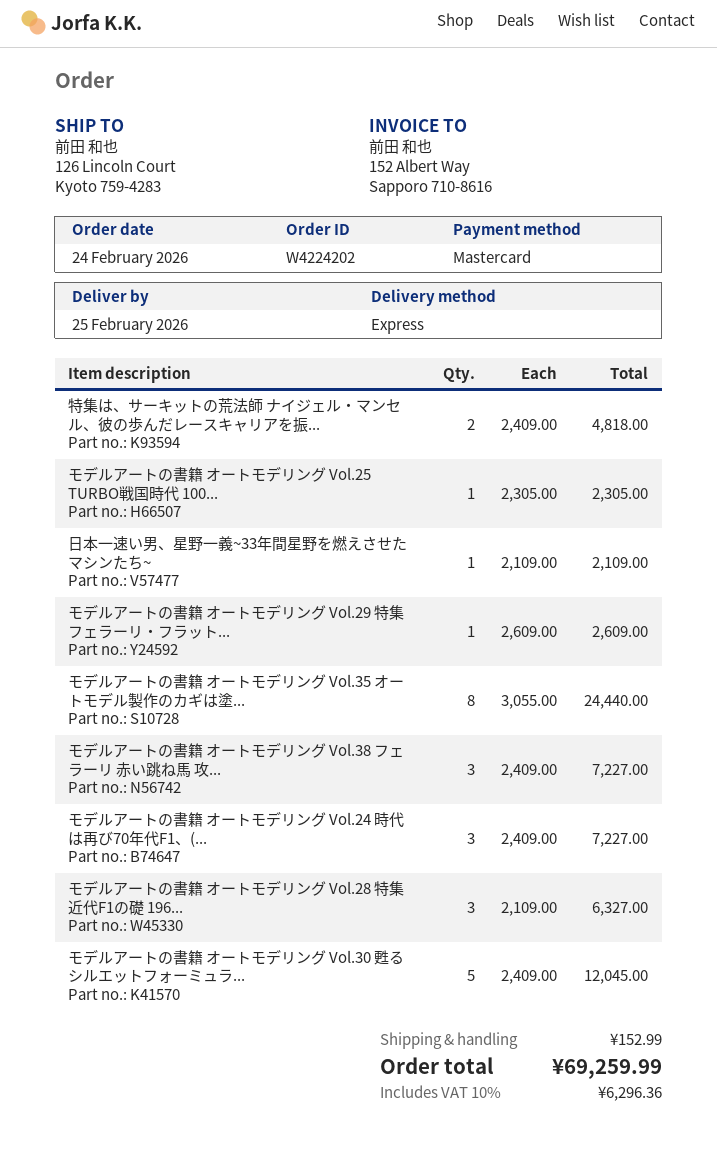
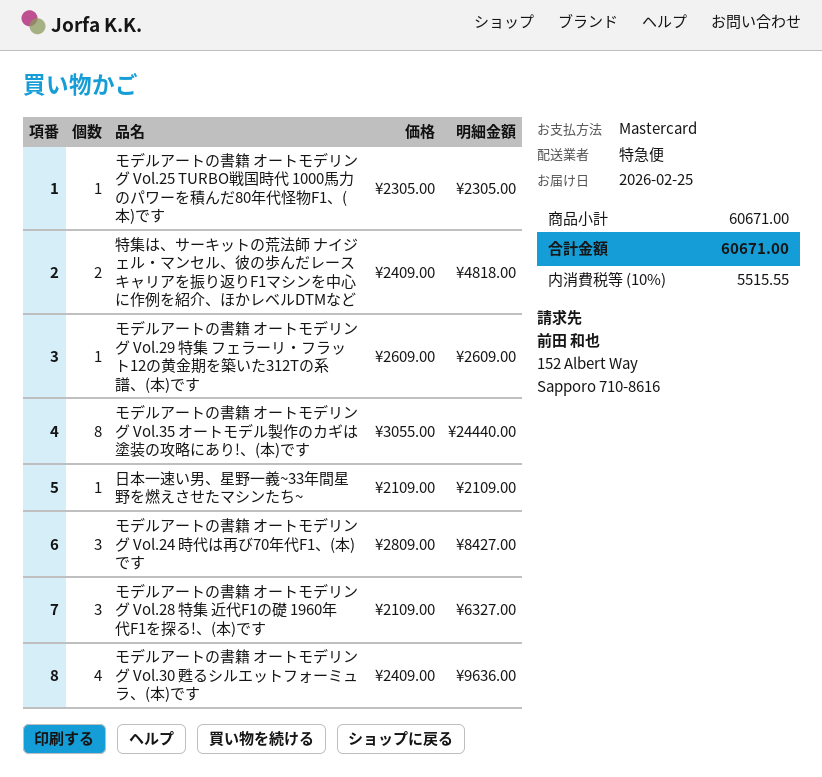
モデルアートの書籍 オートモデリング Vol.38 フェラーリ 赤い跳ね馬 攻...: 3 x 2409.00 = 7227.00 -> none
モデルアートの書籍 オートモデリング Vol.24 時代は再び70年代F1、(...: 3 x 2409.00 = 7227.00 -> 3 x 2809.00 = 8427.00
モデルアートの書籍 オートモデリング Vol.30 甦るシルエットフォーミュラ...: 5 x 2409.00 = 12045.00 -> 4 x 2409.00 = 9636.00
shipping: 152.99 -> none
tax: 10% = 6296.36 -> 10% = 5515.55
total: 69259.99 -> 60671.00

